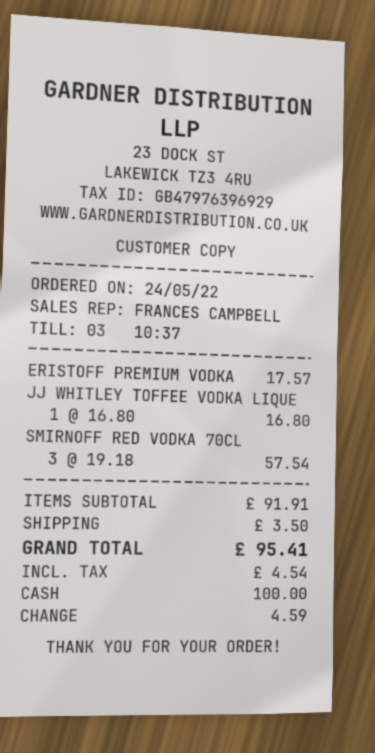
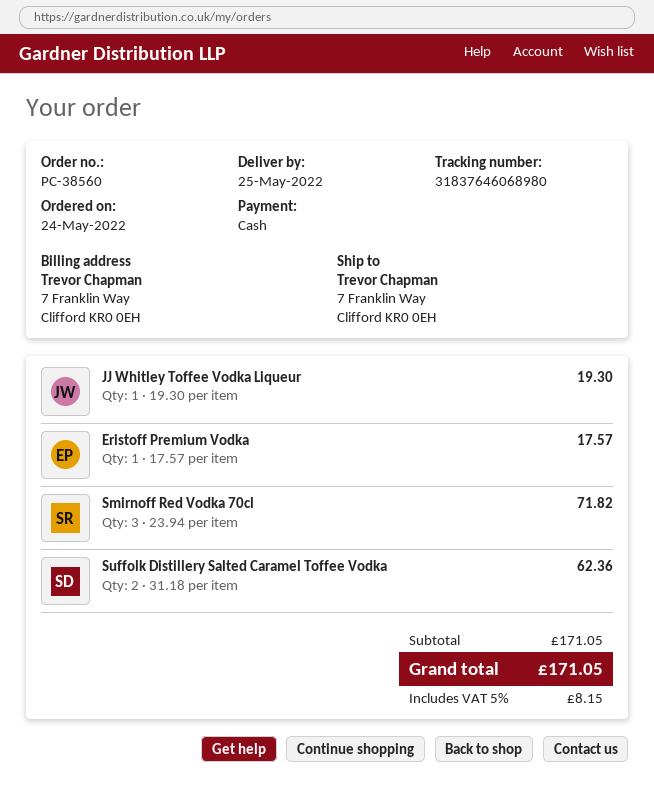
JJ WHITLEY TOFFEE VODKA LIQUE: 1 x 16.80 = 16.80 -> 1 x 19.30 = 19.30
SMIRNOFF RED VODKA 70CL: 3 x 19.18 = 57.54 -> 3 x 23.94 = 71.82
Suffolk Distillery Salted Caramel Toffee Vodka: none -> 2 x 31.18 = 62.36
subtotal: 91.91 -> 171.05
shipping: 3.50 -> none
tax: 4.54 -> 8.15
total: 95.41 -> 171.05

